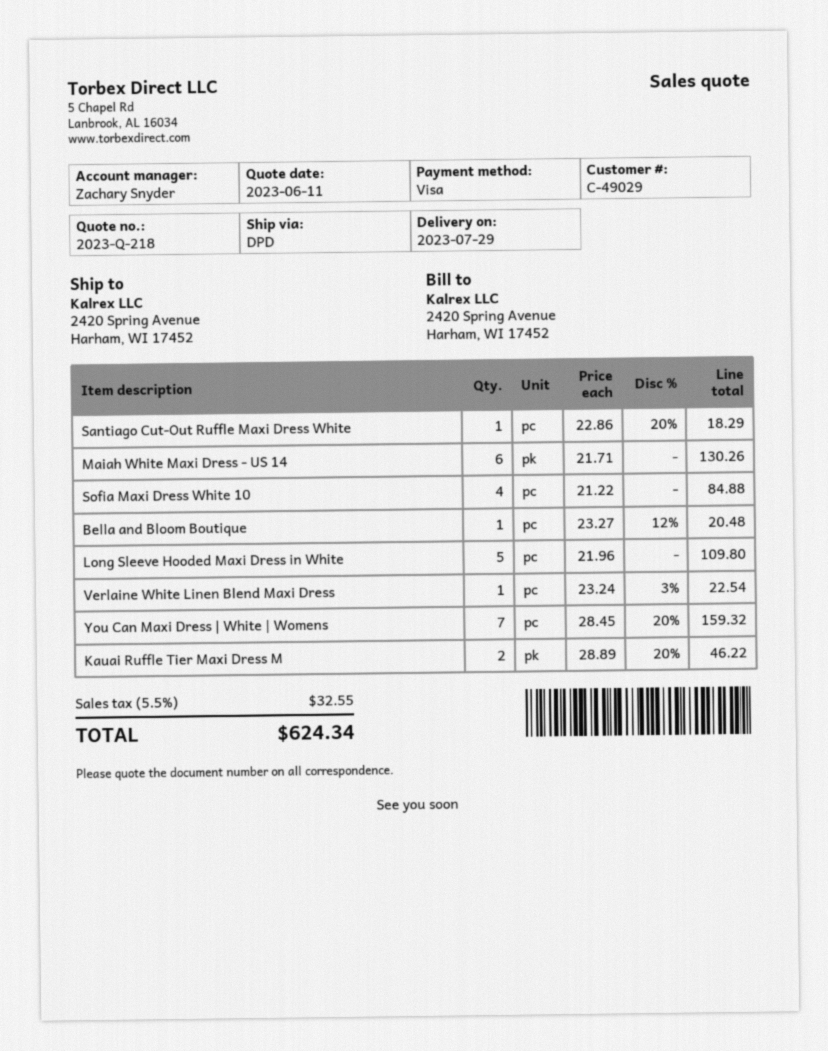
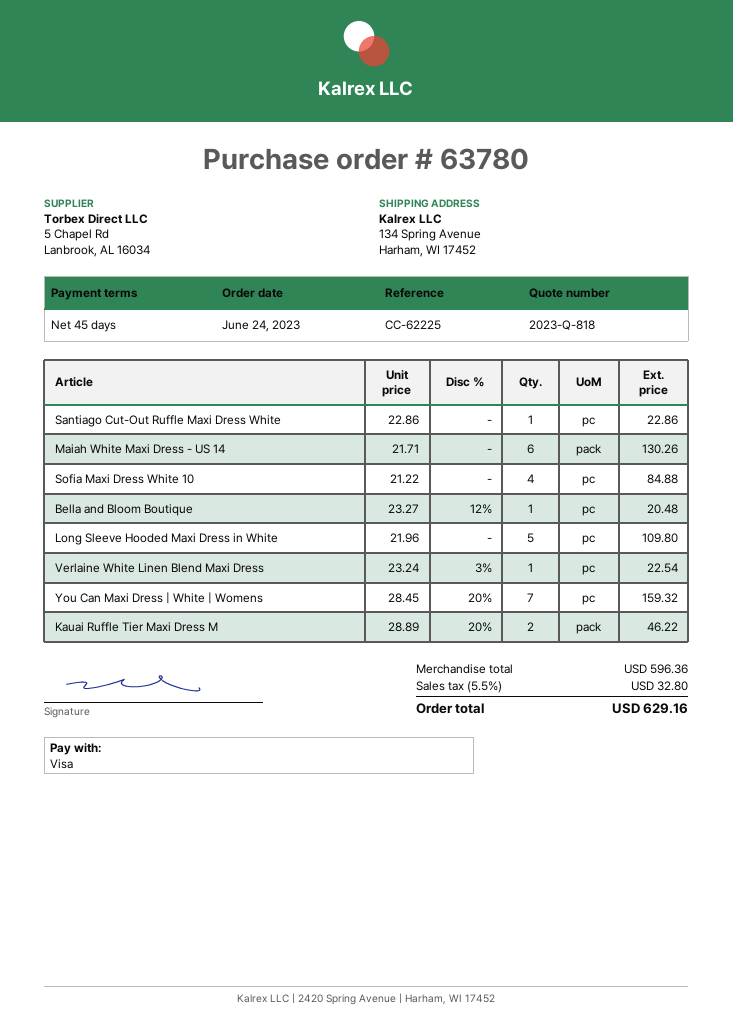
quote number: 2023-Q-218 -> 2023-Q-818
ship to: 2420 Spring Avenue, Harham, WI 17452 -> 134 Spring Avenue, Harham, WI 17452
Santiago Cut-Out Ruffle Maxi Dress White: 1 x 22.86 - 20% = 18.29 -> 1 x 22.86 = 22.86
tax: 5.5% = 32.55 -> 5.5% = 32.80
total: 624.34 -> 629.16

